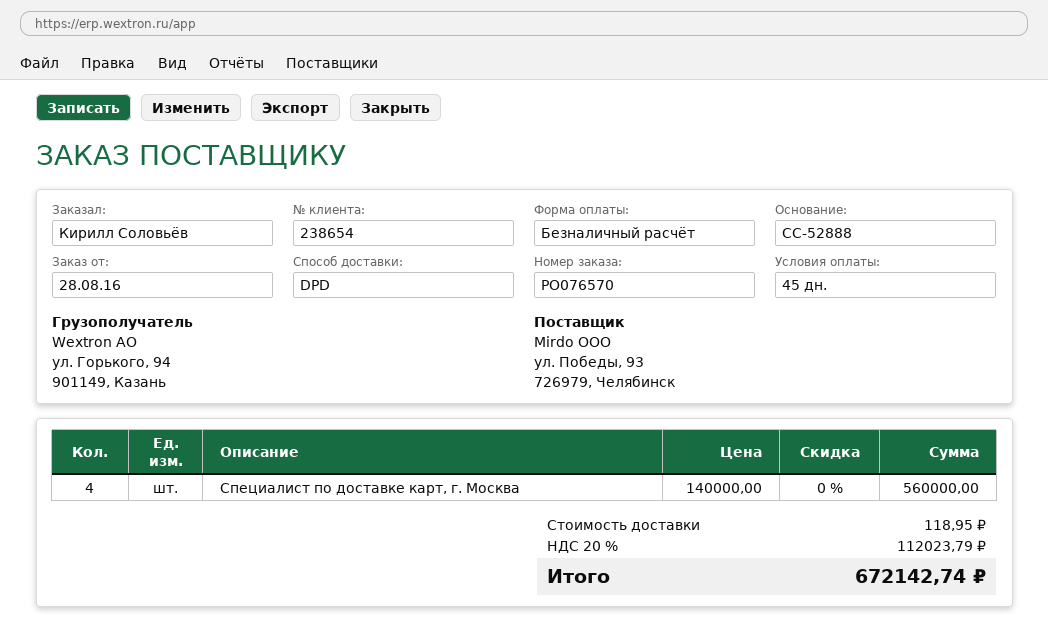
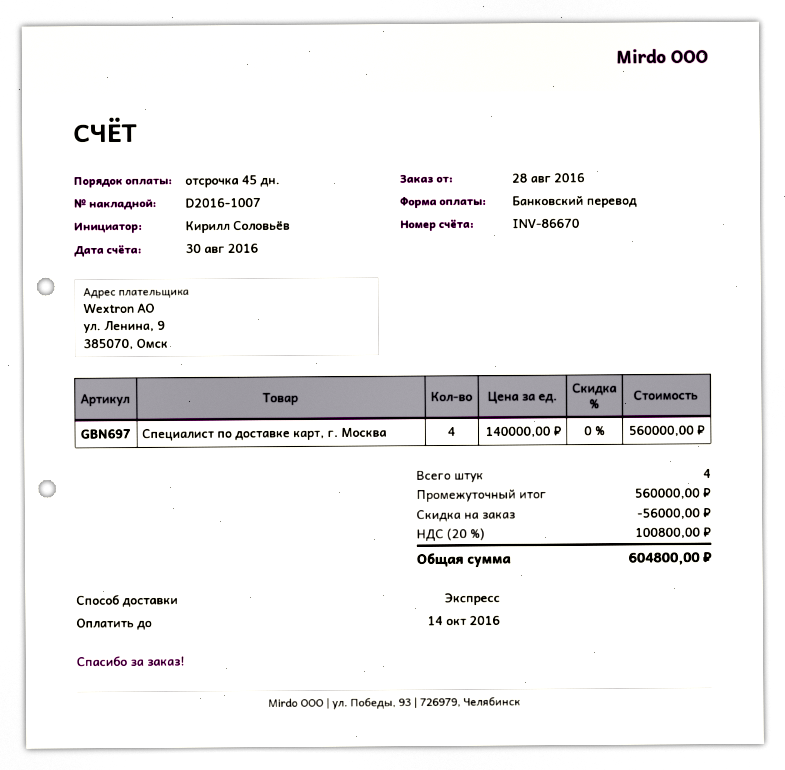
shipping method: DPD -> express
discount: none -> 56000.00
shipping: 118.95 -> none
tax: 20% = 112023.79 -> 20% = 100800.00
total: 672142.74 -> 604800.00

